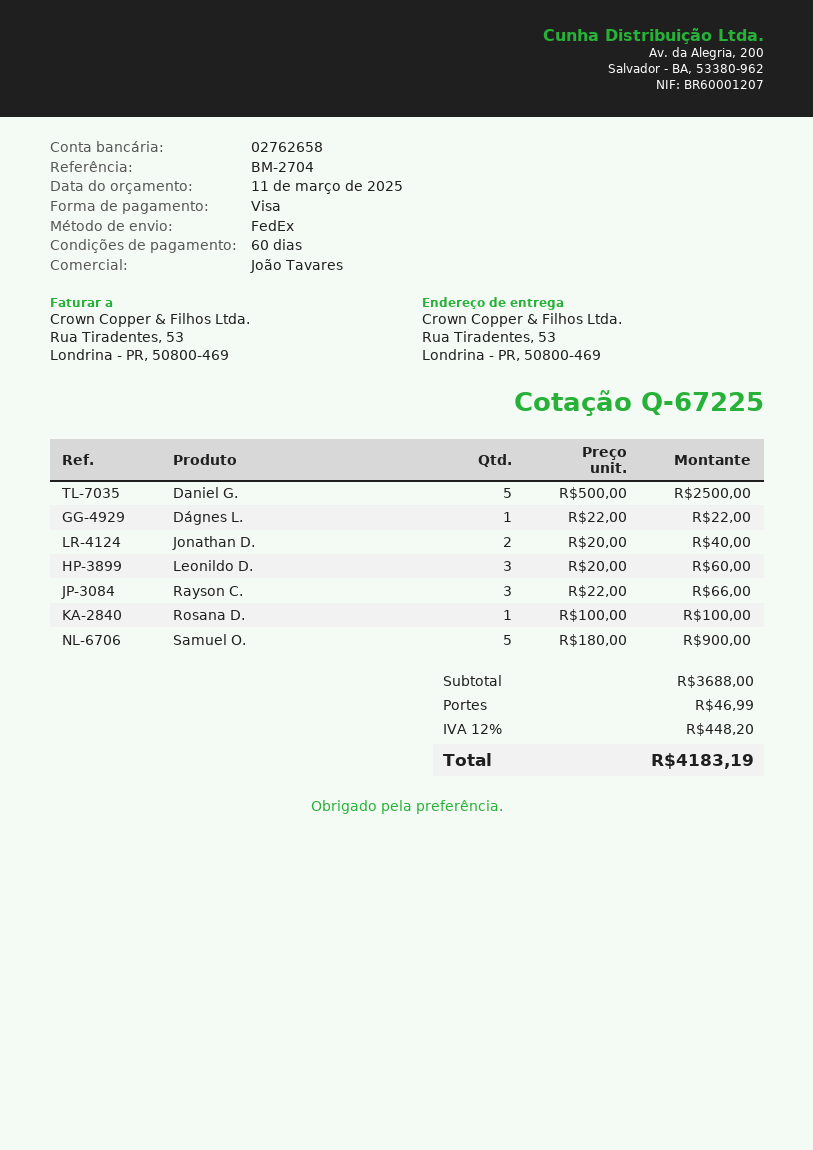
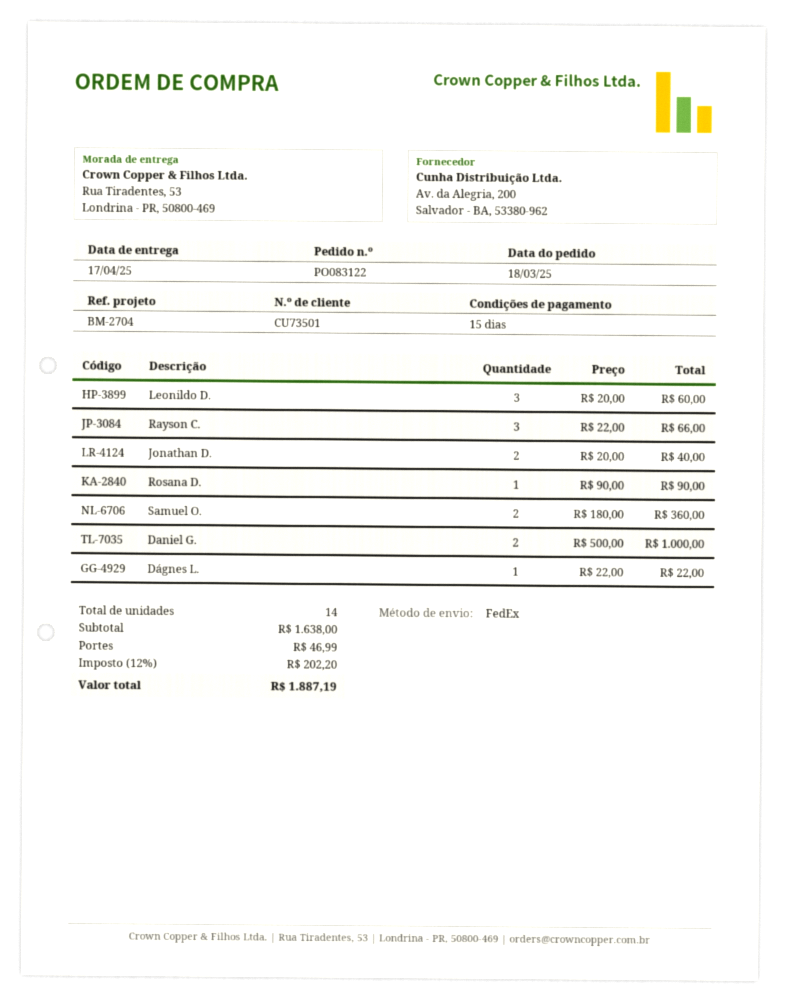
payment terms: 60 days -> 15 days
Daniel G.: 5 x 500.00 = 2500.00 -> 2 x 500.00 = 1000.00
Rosana D.: 1 x 100.00 = 100.00 -> 1 x 90.00 = 90.00
Samuel O.: 5 x 180.00 = 900.00 -> 2 x 180.00 = 360.00
subtotal: 3688.00 -> 1638.00
tax: 12% = 448.20 -> 12% = 202.20
total: 4183.19 -> 1887.19

